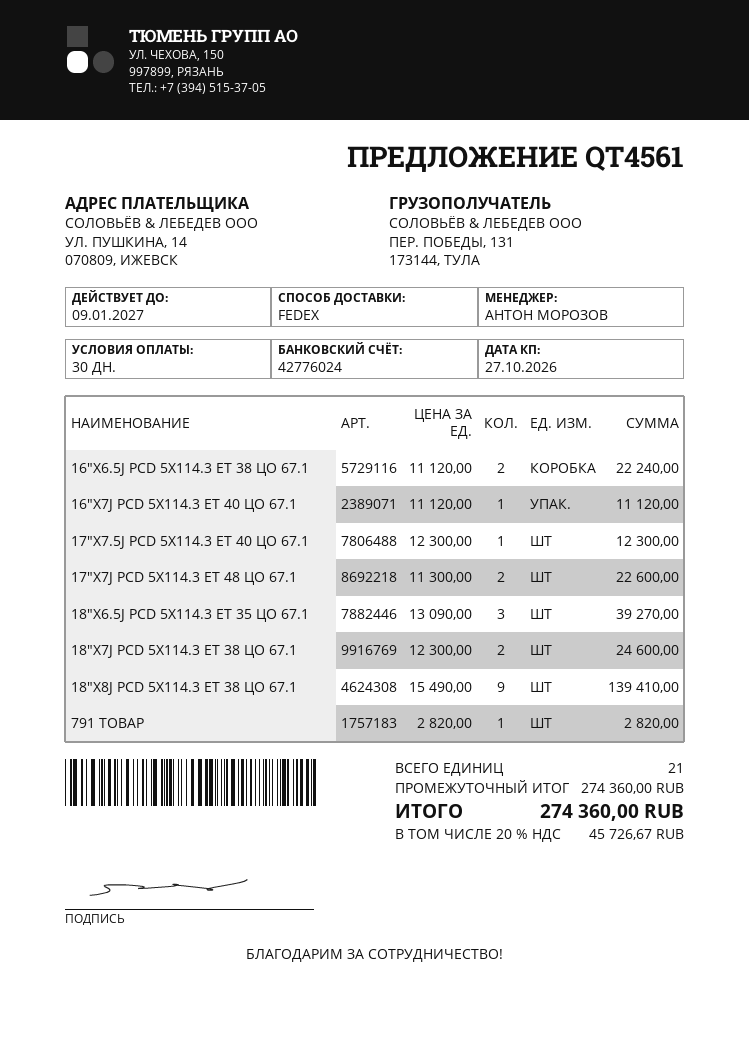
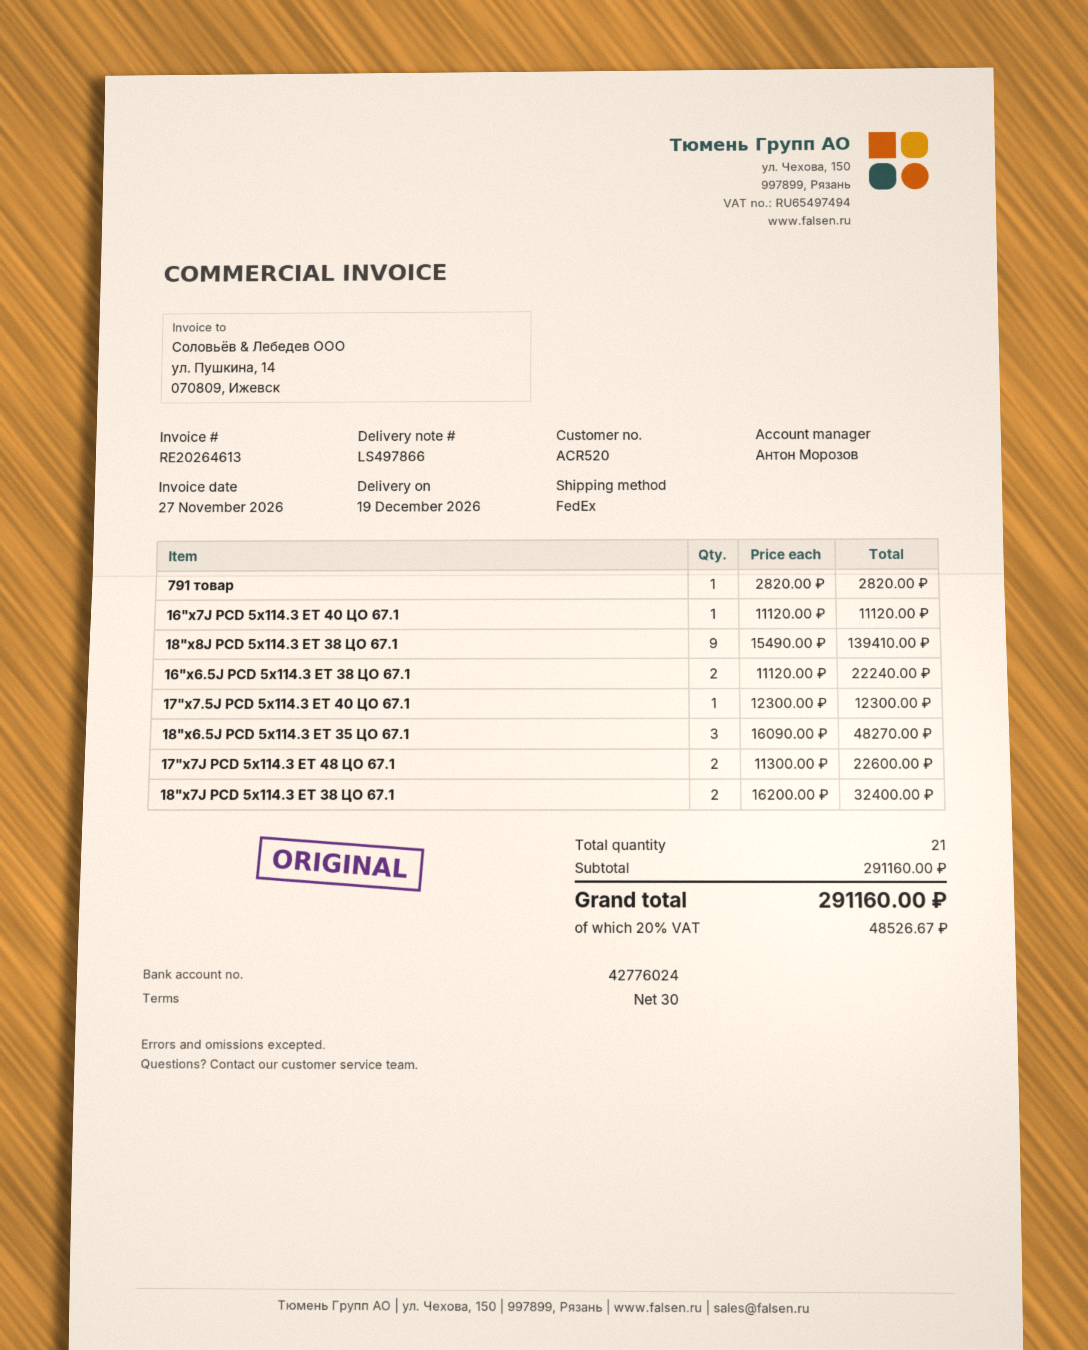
18"X6.5J PCD 5X114.3 ЕТ 35 ЦО 67.1: 3 x 13090.00 = 39270.00 -> 3 x 16090.00 = 48270.00
18"X7J PCD 5X114.3 ЕТ 38 ЦО 67.1: 2 x 12300.00 = 24600.00 -> 2 x 16200.00 = 32400.00
subtotal: 274360.00 -> 291160.00
tax: 20% = 45726.67 -> 20% = 48526.67
total: 274360.00 -> 291160.00

